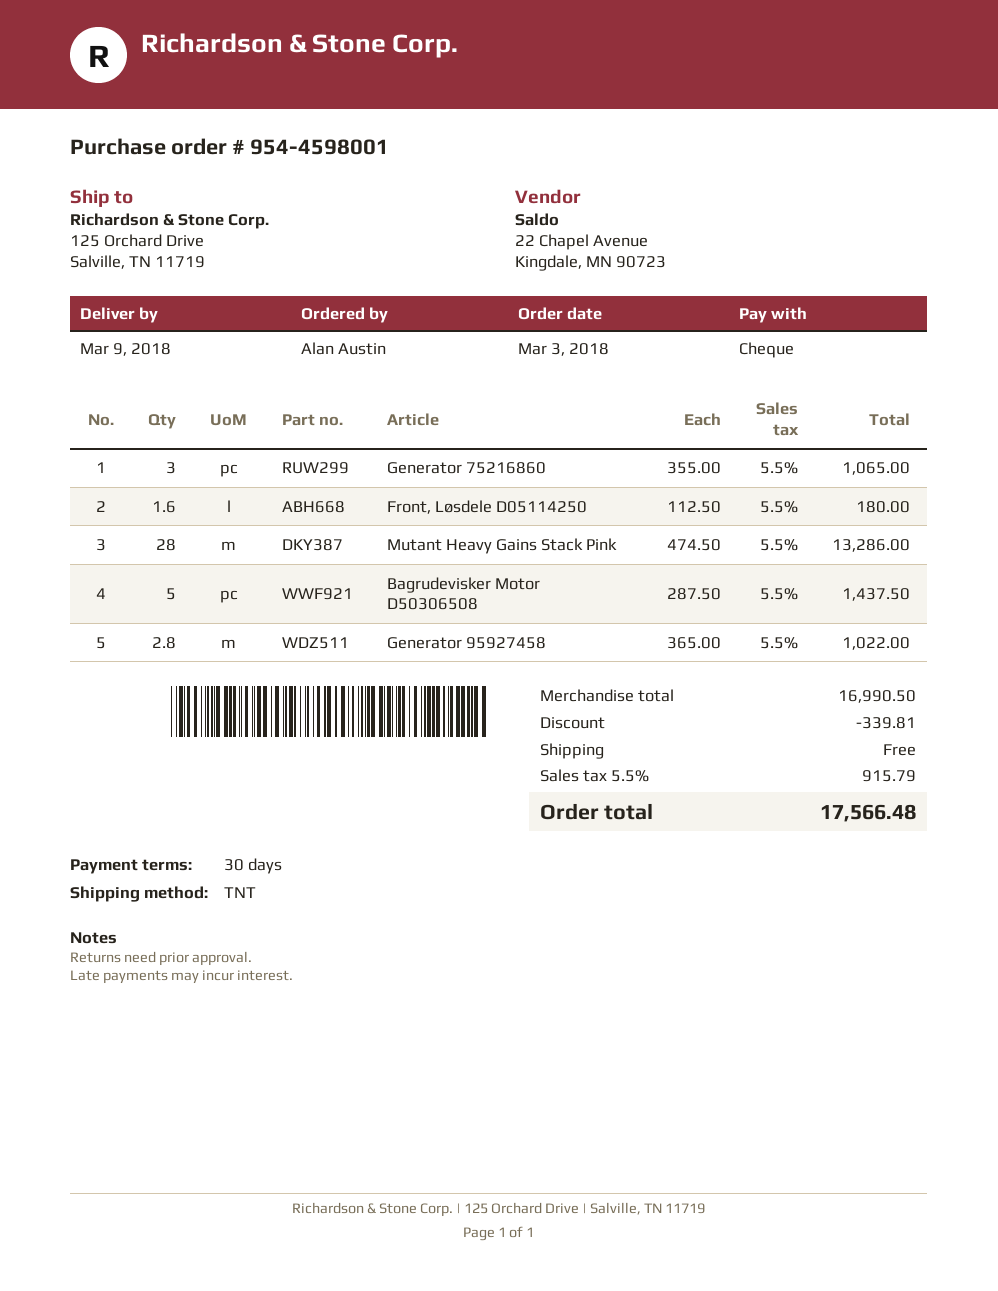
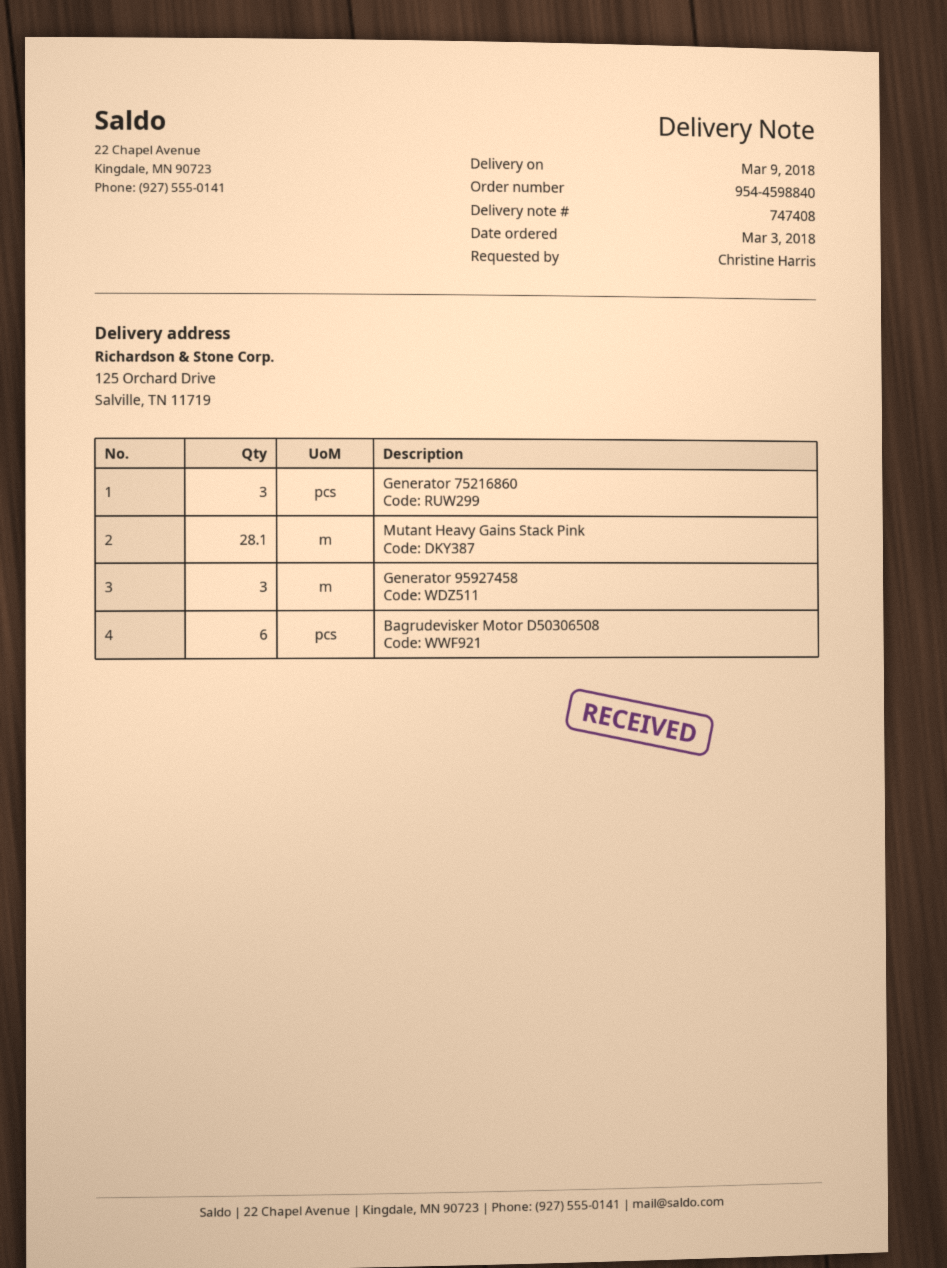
order number: 954-4598001 -> 954-4598840
ordered by: Alan Austin -> Christine Harris
Front, Løsdele D05114250: 1.6 -> none
Mutant Heavy Gains Stack Pink: 28 -> 28.1
Bagrudevisker Motor D50306508: 5 -> 6
Generator 95927458: 2.8 -> 3

